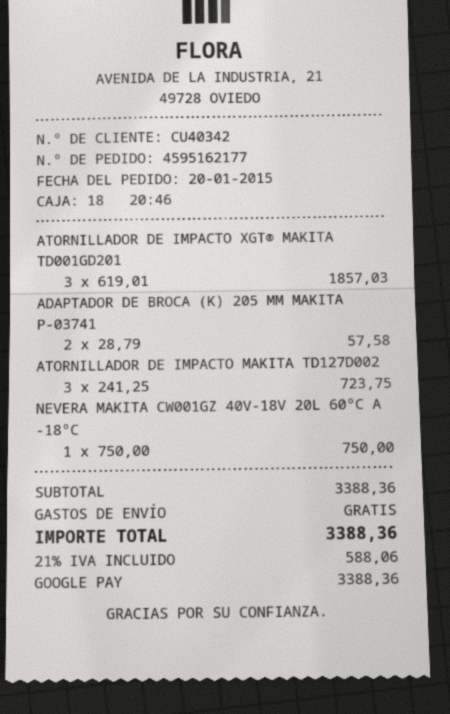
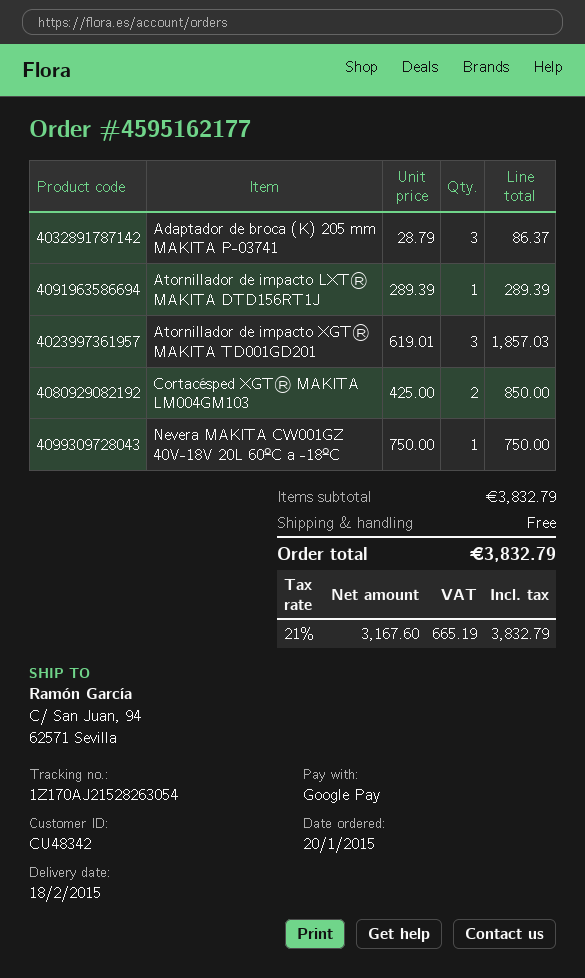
customer number: CU40342 -> CU48342
ADAPTADOR DE BROCA (K) 205 MM MAKITA P-03741: 2 x 28.79 = 57.58 -> 3 x 28.79 = 86.37
ATORNILLADOR DE IMPACTO MAKITA TD127D002: 3 x 241.25 = 723.75 -> none
Atornillador de impacto LXT® MAKITA DTD156RT1J: none -> 1 x 289.39 = 289.39
Cortacésped XGT® MAKITA LM004GM103: none -> 2 x 425.00 = 850.00
subtotal: 3388.36 -> 3832.79
tax: 21% = 588.06 -> 21% = 665.19
total: 3388.36 -> 3832.79

